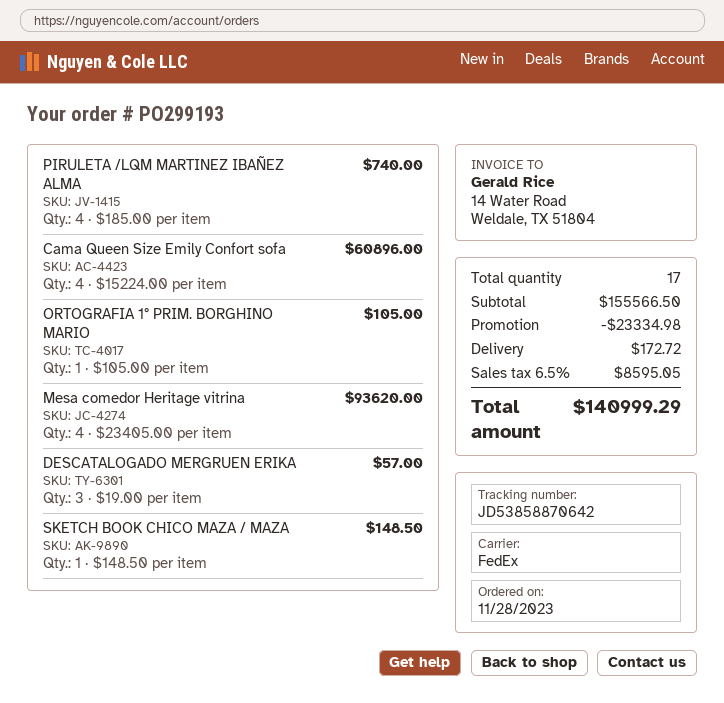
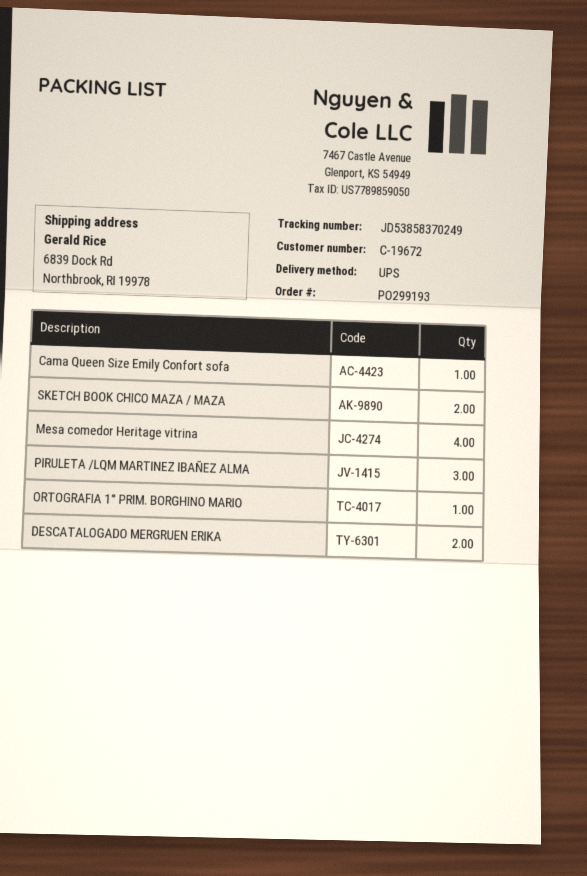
shipping method: FedEx -> UPS
tracking number: JD53858870642 -> JD53858370249
PIRULETA /LQM MARTINEZ IBAÑEZ ALMA: 4 -> 3
Cama Queen Size Emily Confort sofa: 4 -> 1
DESCATALOGADO MERGRUEN ERIKA: 3 -> 2
SKETCH BOOK CHICO MAZA / MAZA: 1 -> 2

